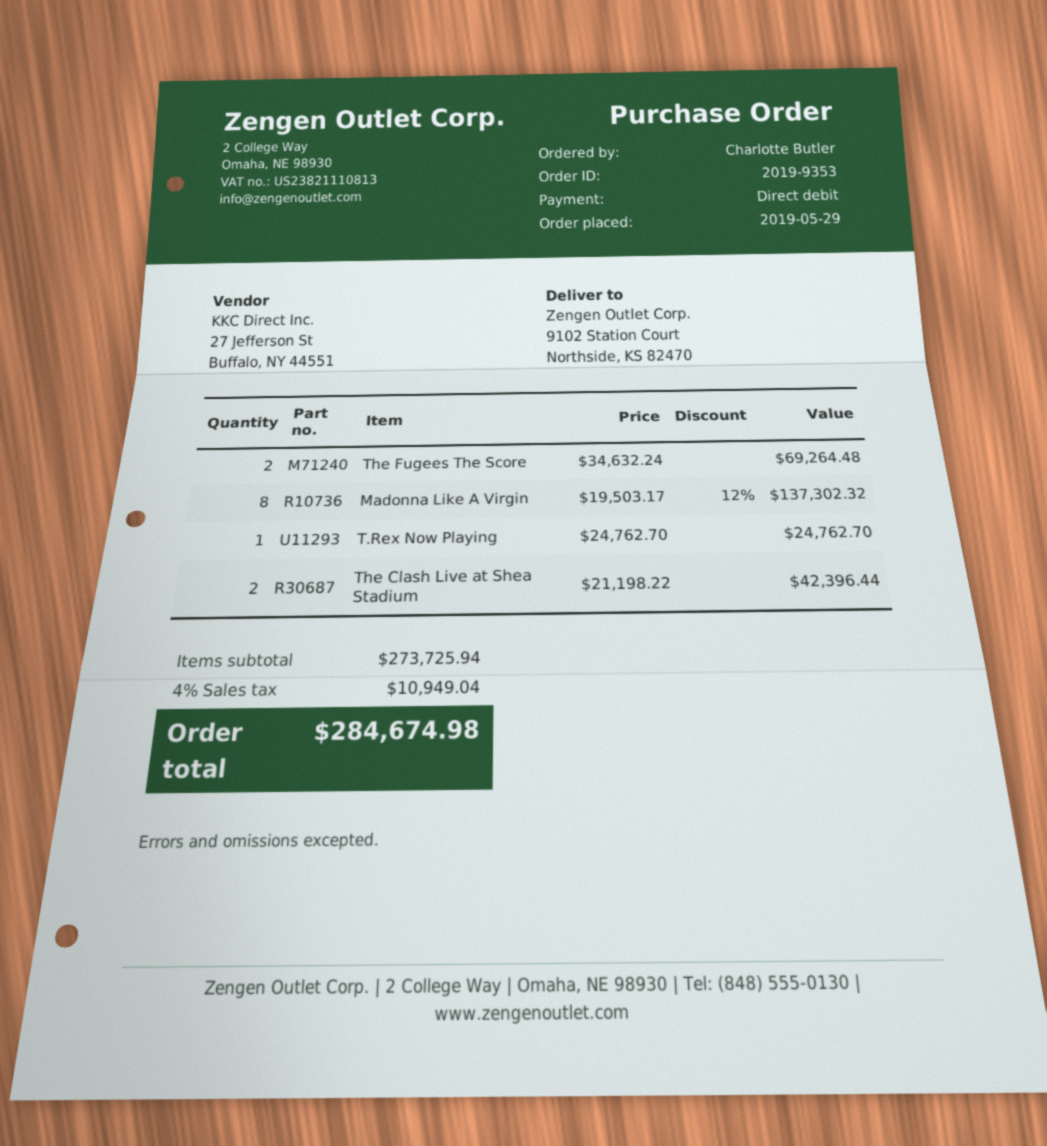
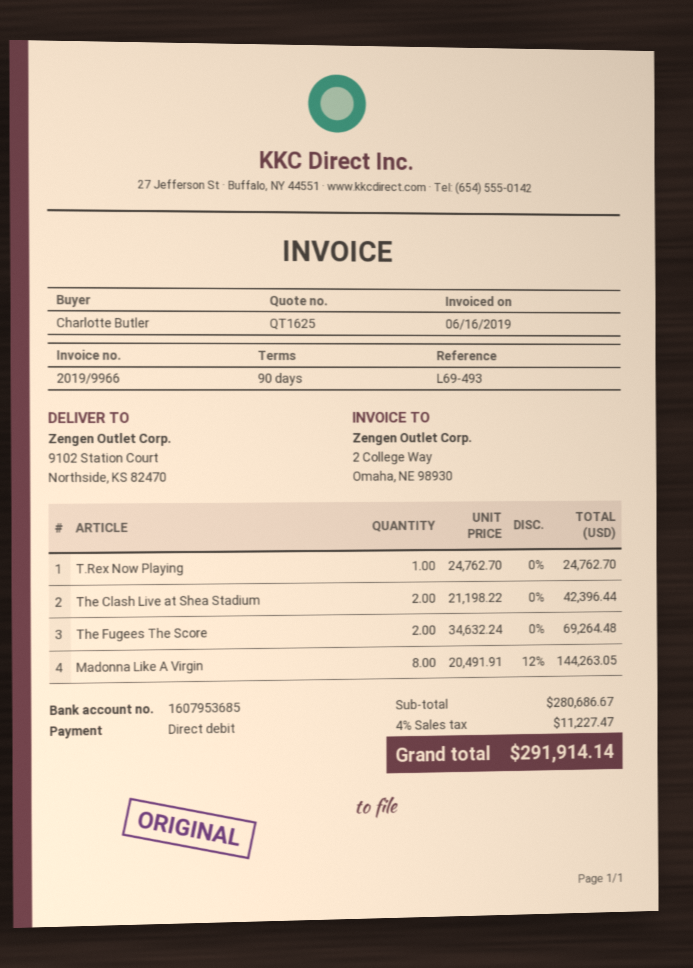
Madonna Like A Virgin: 8 x 19503.17 - 12% = 137302.32 -> 8 x 20491.91 - 12% = 144263.05
subtotal: 273725.94 -> 280686.67
tax: 4% = 10949.04 -> 4% = 11227.47
total: 284674.98 -> 291914.14

